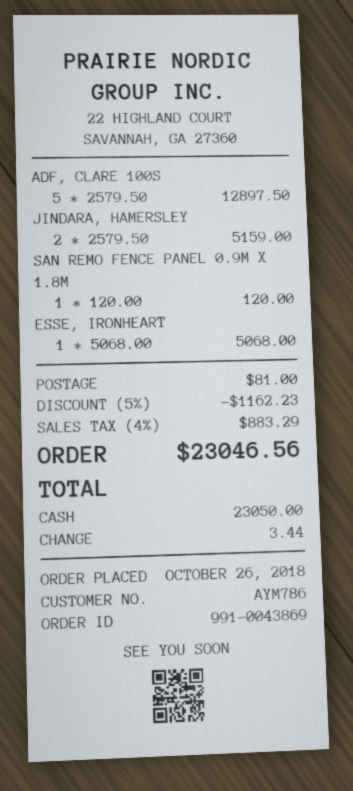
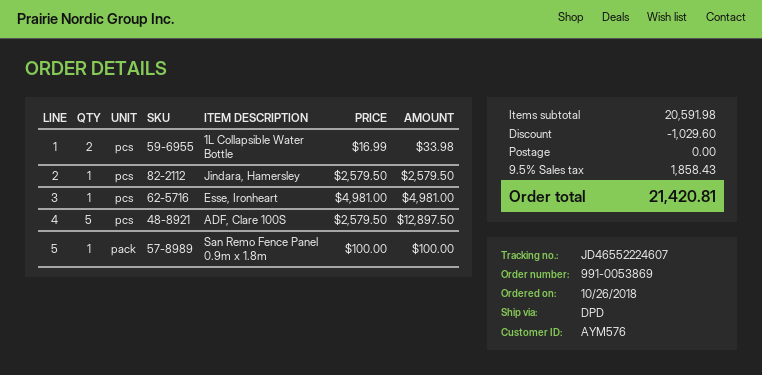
order number: 991-0043869 -> 991-0053869
customer number: AYM786 -> AYM576
JINDARA, HAMERSLEY: 2 x 2579.50 = 5159.00 -> 1 x 2579.50 = 2579.50
SAN REMO FENCE PANEL 0.9M X 1.8M: 1 x 120.00 = 120.00 -> 1 x 100.00 = 100.00
ESSE, IRONHEART: 1 x 5068.00 = 5068.00 -> 1 x 4981.00 = 4981.00
1L Collapsible Water Bottle: none -> 2 x 16.99 = 33.98
discount: 1162.23 -> 1029.60
shipping: 81.00 -> 0.00
tax: 4% = 883.29 -> 9.5% = 1858.43
total: 23046.56 -> 21420.81

